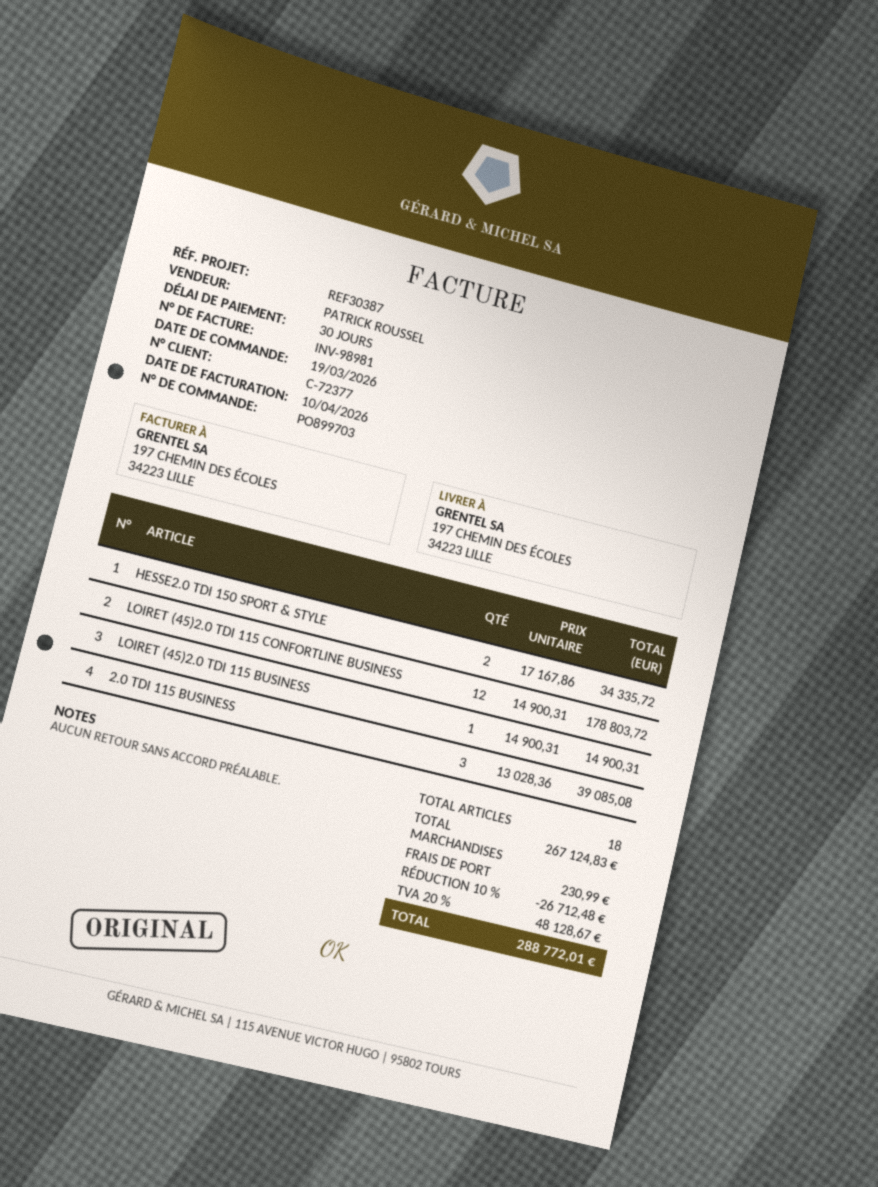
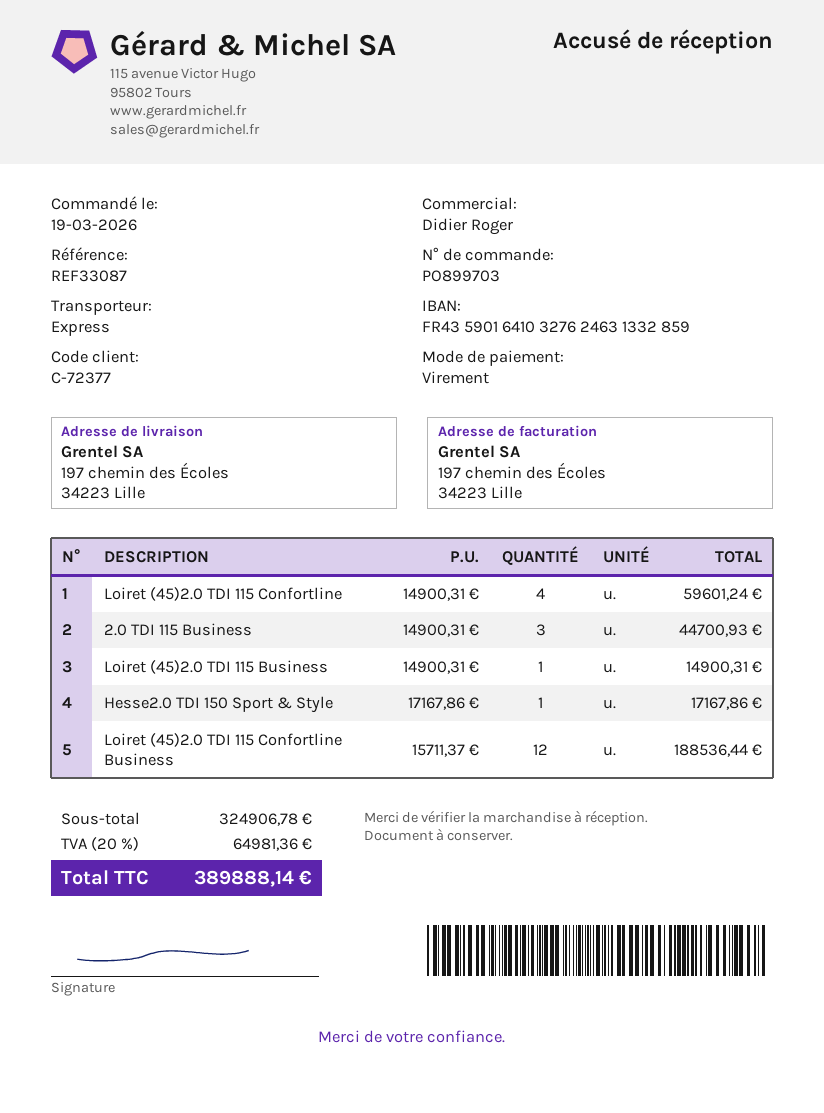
reference: REF30387 -> REF33087
sales rep: PATRICK ROUSSEL -> Didier Roger
HESSE2.0 TDI 150 SPORT & STYLE: 2 x 17167.86 = 34335.72 -> 1 x 17167.86 = 17167.86
LOIRET (45)2.0 TDI 115 CONFORTLINE BUSINESS: 12 x 14900.31 = 178803.72 -> 12 x 15711.37 = 188536.44
2.0 TDI 115 BUSINESS: 3 x 13028.36 = 39085.08 -> 3 x 14900.31 = 44700.93
Loiret (45)2.0 TDI 115 Confortline: none -> 4 x 14900.31 = 59601.24
subtotal: 267124.83 -> 324906.78
discount: 10% = 26712.48 -> none
shipping: 230.99 -> none
tax: 20% = 48128.67 -> 20% = 64981.36
total: 288772.01 -> 389888.14

